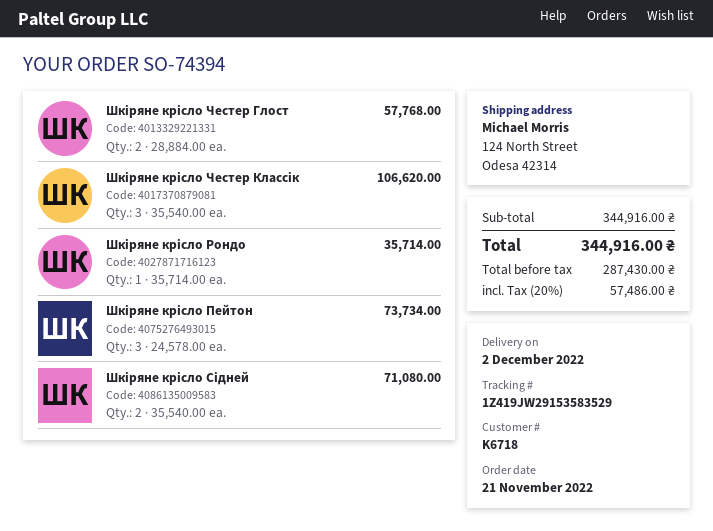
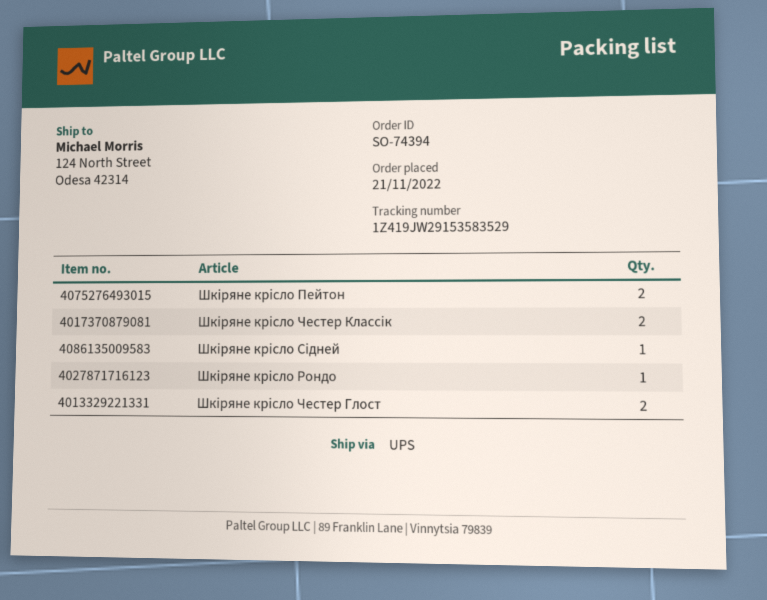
Шкіряне крісло Честер Классік: 3 -> 2
Шкіряне крісло Пейтон: 3 -> 2
Шкіряне крісло Сідней: 2 -> 1

